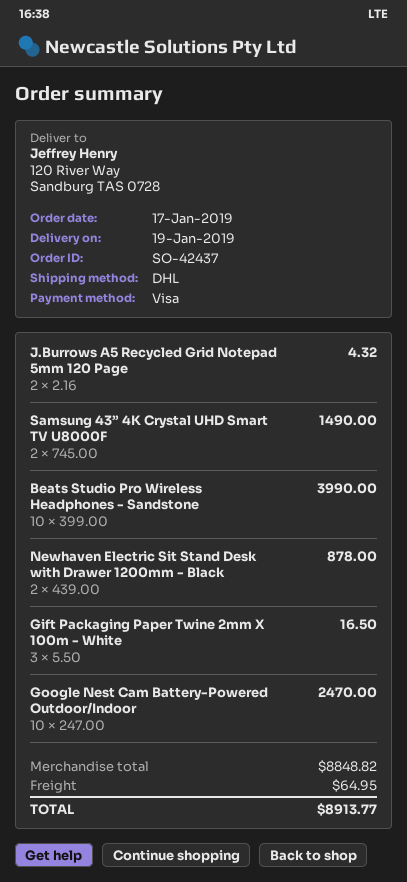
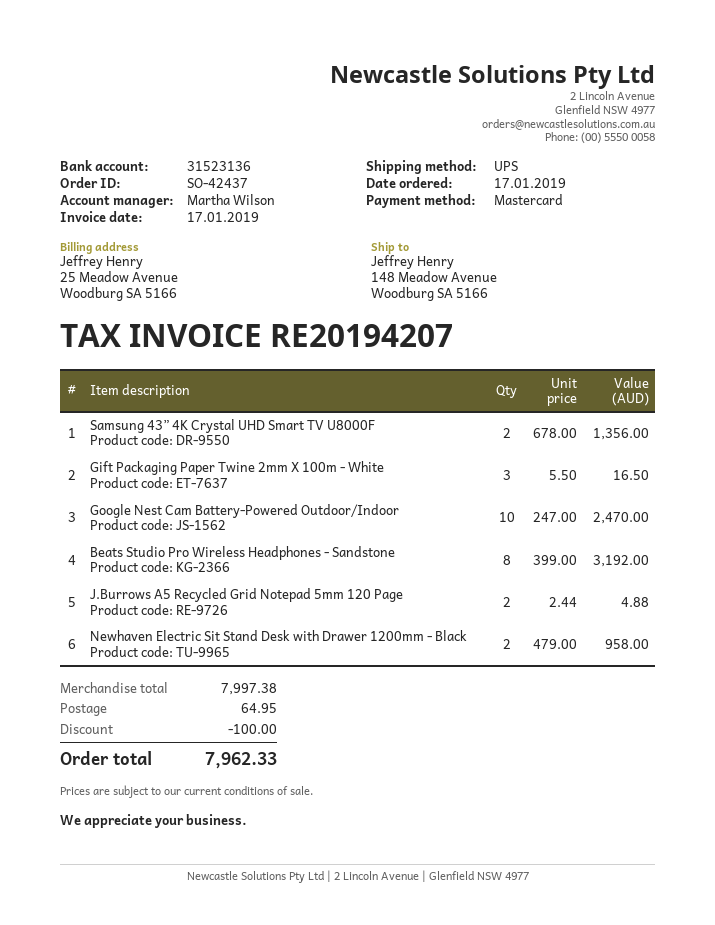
payment method: Visa -> Mastercard
shipping method: DHL -> UPS
ship to: 120 River Way, Sandburg TAS 0728 -> 148 Meadow Avenue, Woodburg SA 5166
J.Burrows A5 Recycled Grid Notepad 5mm 120 Page: 2 x 2.16 = 4.32 -> 2 x 2.44 = 4.88
Samsung 43” 4K Crystal UHD Smart TV U8000F: 2 x 745.00 = 1490.00 -> 2 x 678.00 = 1356.00
Beats Studio Pro Wireless Headphones - Sandstone: 10 x 399.00 = 3990.00 -> 8 x 399.00 = 3192.00
Newhaven Electric Sit Stand Desk with Drawer 1200mm - Black: 2 x 439.00 = 878.00 -> 2 x 479.00 = 958.00
subtotal: 8848.82 -> 7997.38
discount: none -> 100.00
total: 8913.77 -> 7962.33

